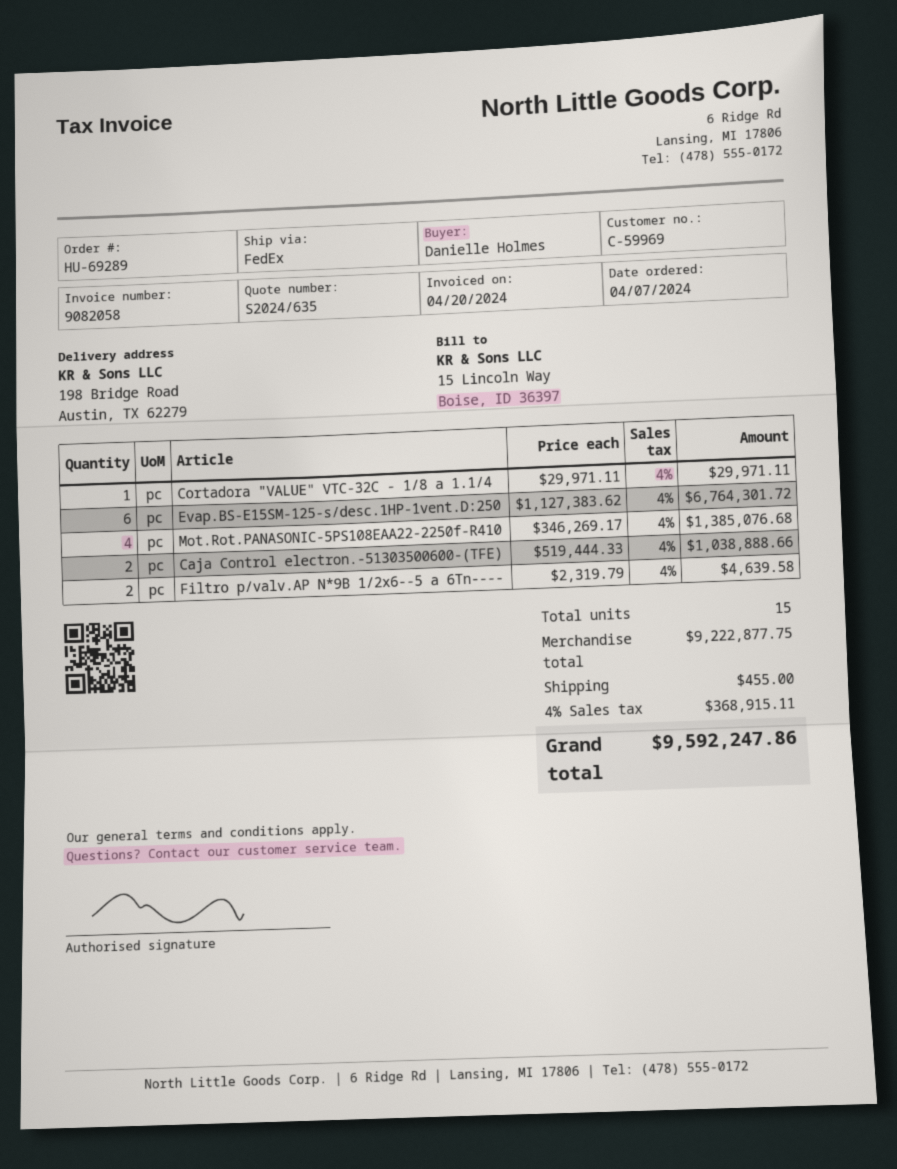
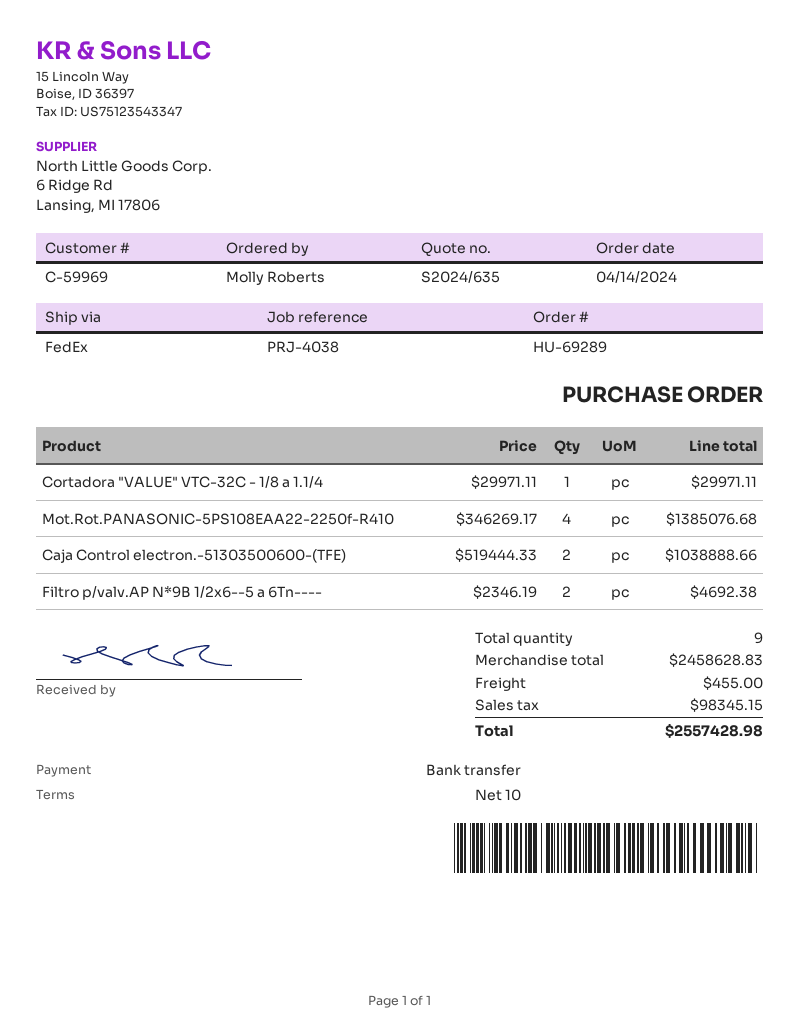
order date: 2024-04-07 -> 2024-04-14
ordered by: Danielle Holmes -> Molly Roberts
Evap.BS-E15SM-125-s/desc.1HP-1vent.D:250: 6 x 1127383.62 = 6764301.72 -> none
Filtro p/valv.AP N*9B 1/2x6--5 a 6Tn----: 2 x 2319.79 = 4639.58 -> 2 x 2346.19 = 4692.38
total quantity: 15 -> 9
subtotal: 9222877.75 -> 2458628.83
tax: 368915.11 -> 98345.15
total: 9592247.86 -> 2557428.98

